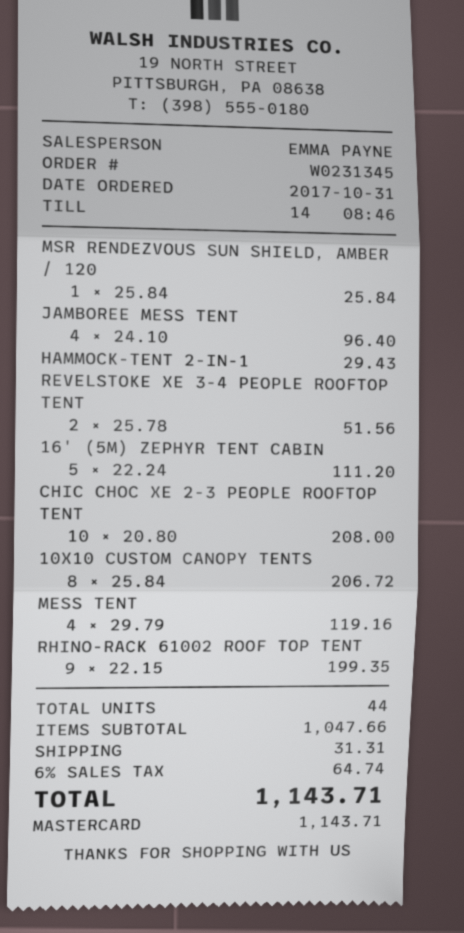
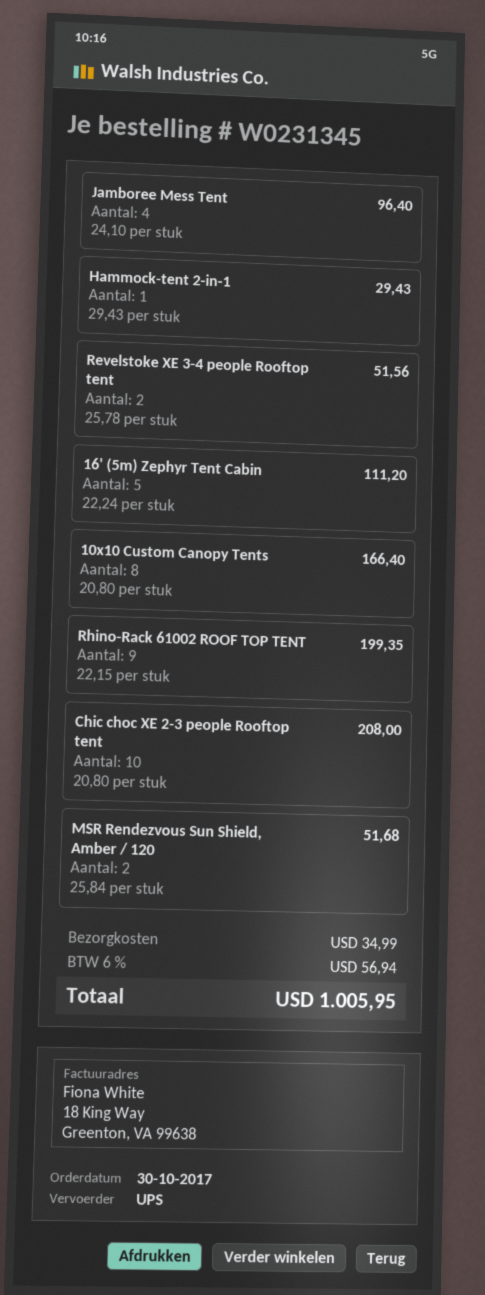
order date: 2017-10-31 -> 2017-10-30
MSR RENDEZVOUS SUN SHIELD, AMBER / 120: 1 x 25.84 = 25.84 -> 2 x 25.84 = 51.68
10X10 CUSTOM CANOPY TENTS: 8 x 25.84 = 206.72 -> 8 x 20.80 = 166.40
MESS TENT: 4 x 29.79 = 119.16 -> none
shipping: 31.31 -> 34.99
tax: 6% = 64.74 -> 6% = 56.94
total: 1143.71 -> 1005.95

